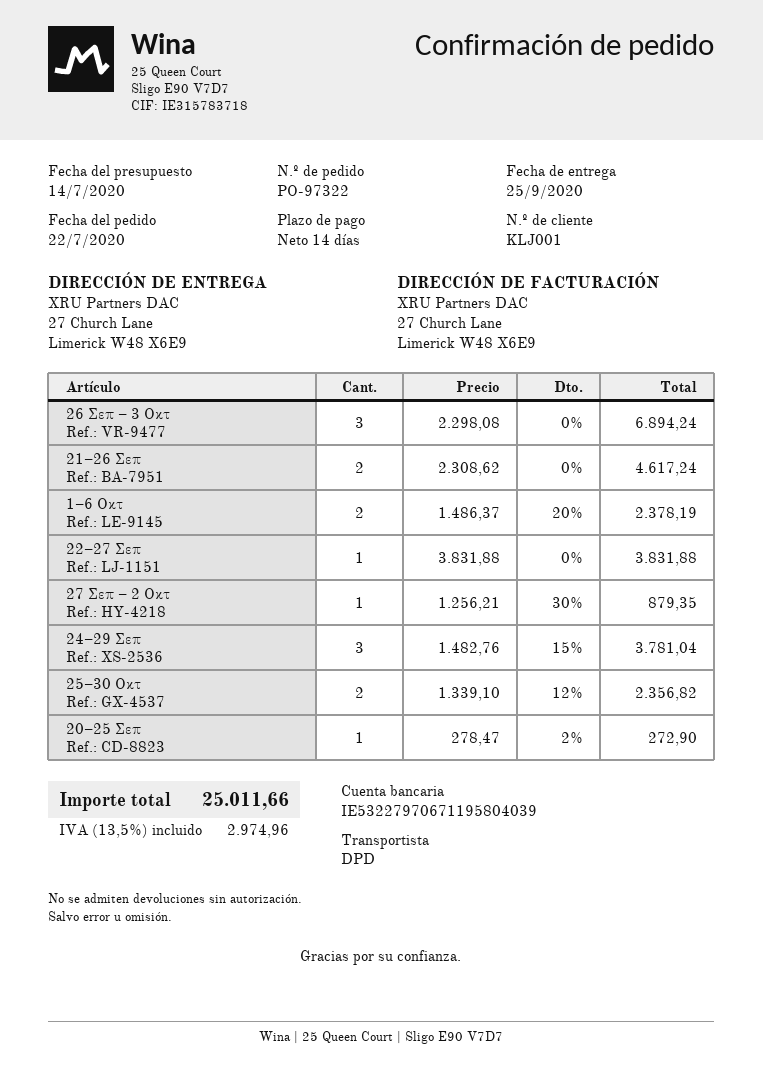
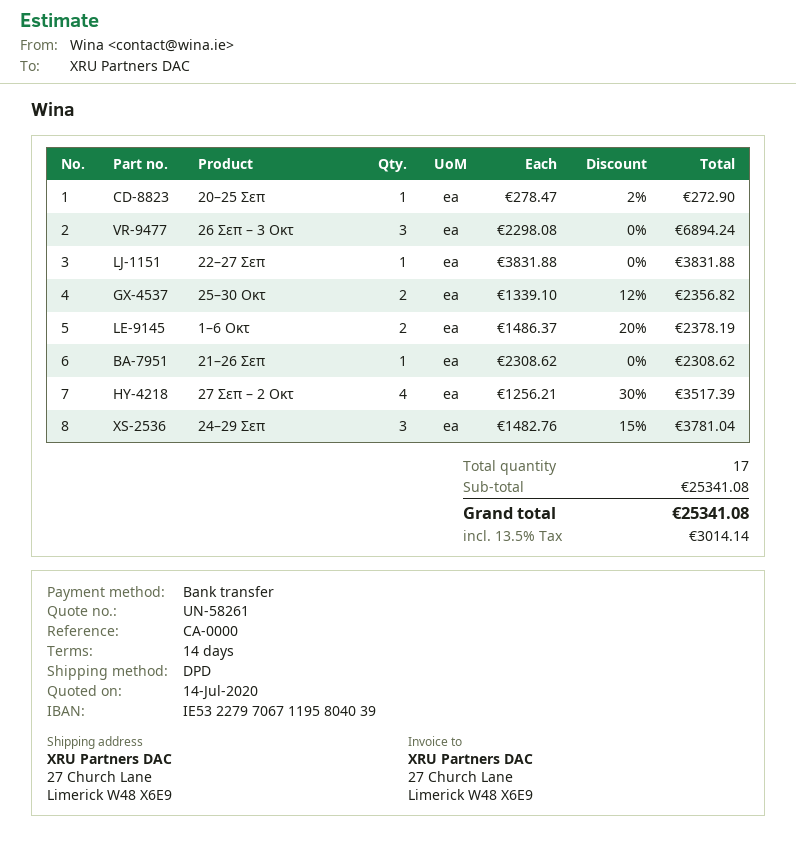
21–26 Σεπ: 2 x 2308.62 = 4617.24 -> 1 x 2308.62 = 2308.62
27 Σεπ – 2 Οκτ: 1 x 1256.21 - 30% = 879.35 -> 4 x 1256.21 - 30% = 3517.39
tax: 13.5% = 2974.96 -> 13.5% = 3014.14
total: 25011.66 -> 25341.08

